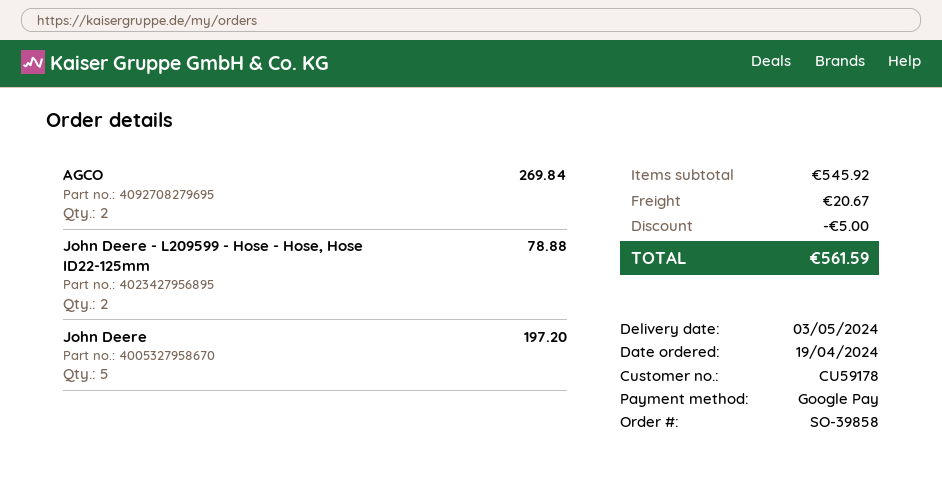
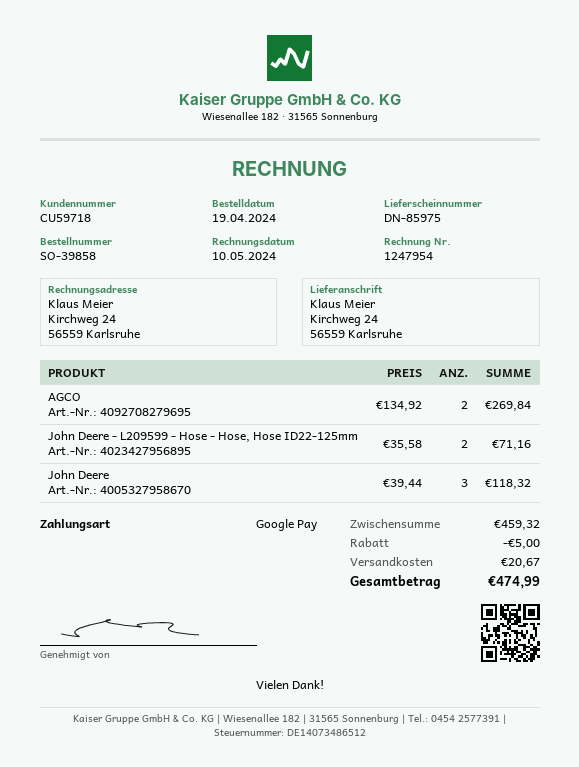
customer number: CU59178 -> CU59718
John Deere - L209599 - Hose - Hose, Hose ID22-125mm: 2 for 78.88 -> 2 for 71.16
John Deere: 5 for 197.20 -> 3 for 118.32
subtotal: 545.92 -> 459.32
total: 561.59 -> 474.99

